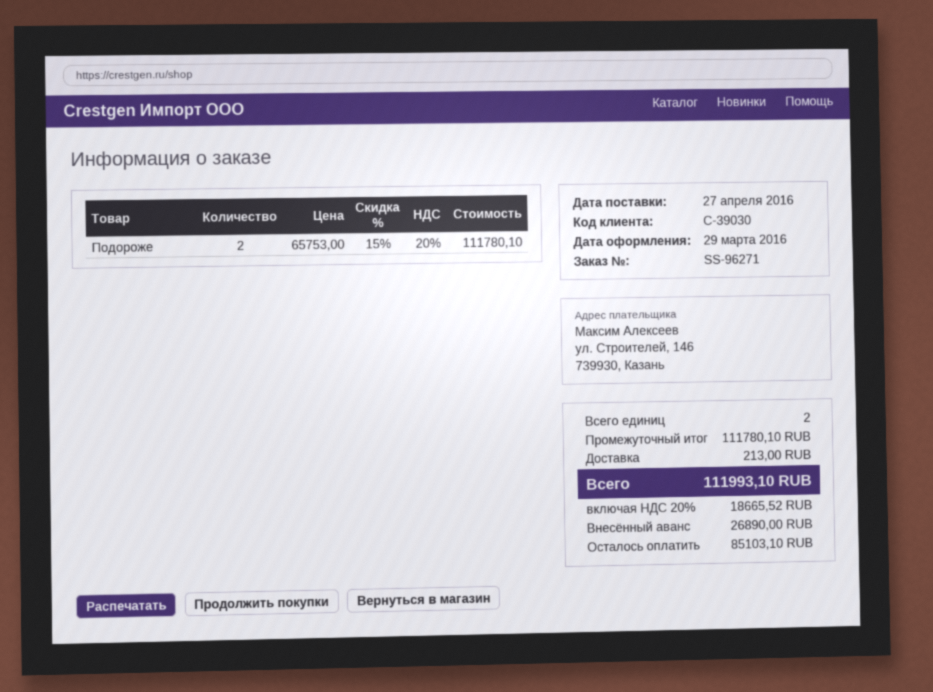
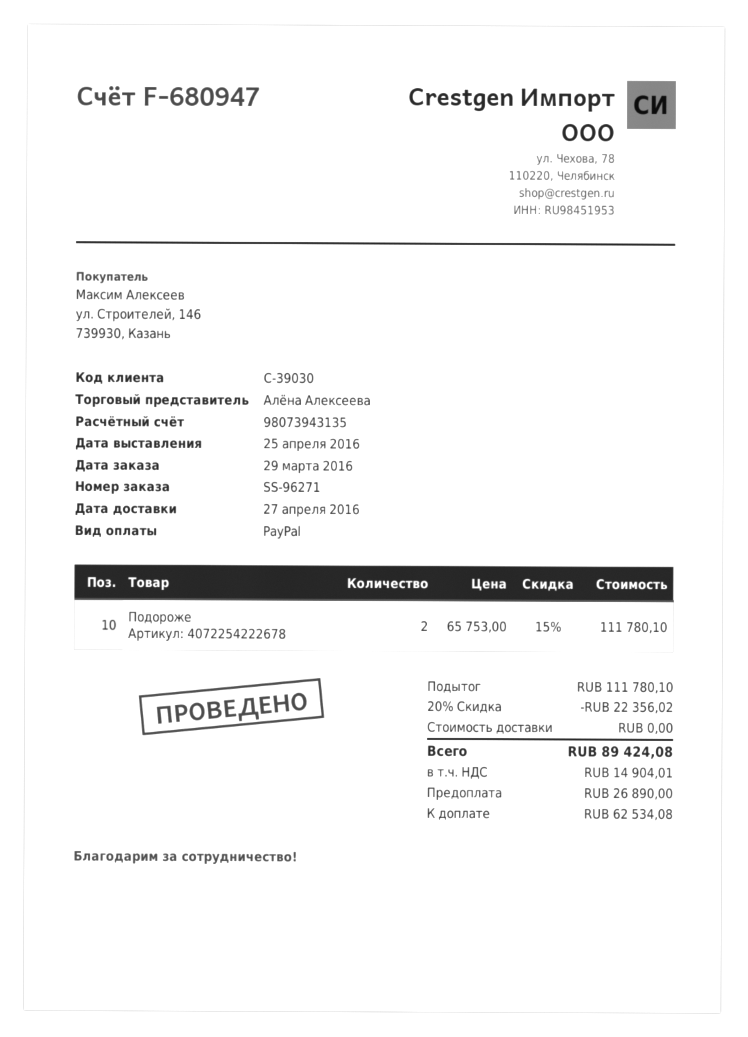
discount: none -> 20% = 22356.02
shipping: 213.00 -> 0.00
tax: 18665.52 -> 14904.01
total: 111993.10 -> 89424.08
balance: 85103.10 -> 62534.08

